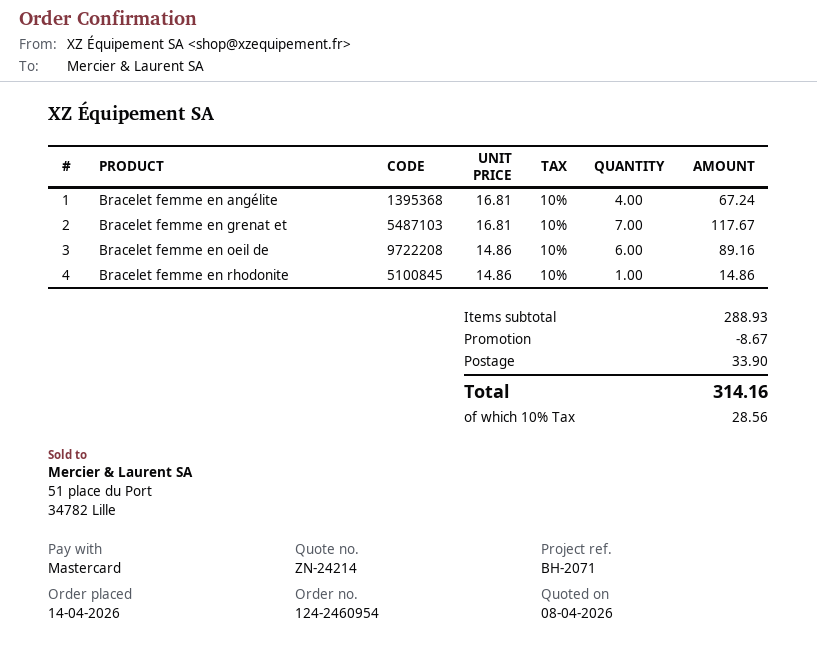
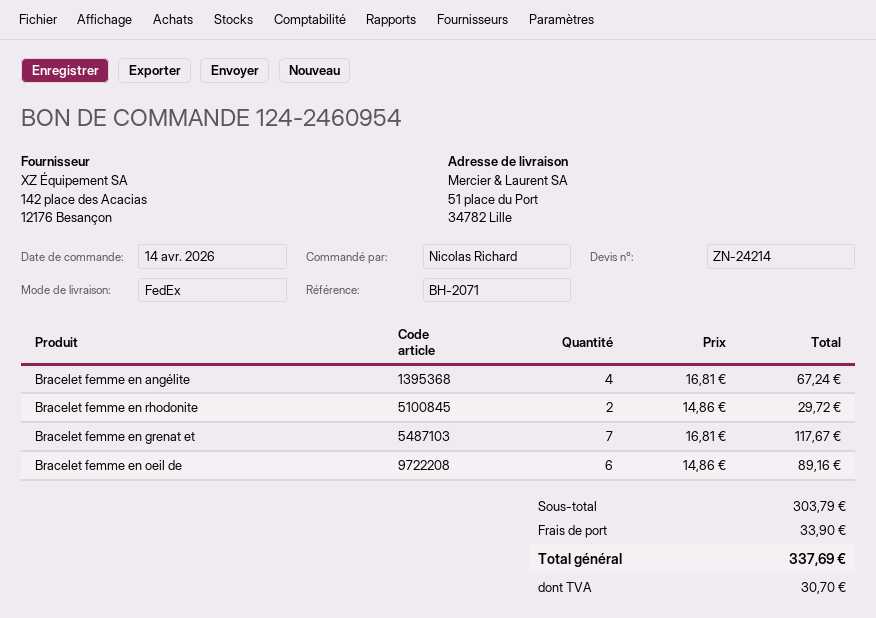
Bracelet femme en rhodonite: 1 x 14.86 = 14.86 -> 2 x 14.86 = 29.72
subtotal: 288.93 -> 303.79
discount: 8.67 -> none
tax: 28.56 -> 30.70
total: 314.16 -> 337.69

